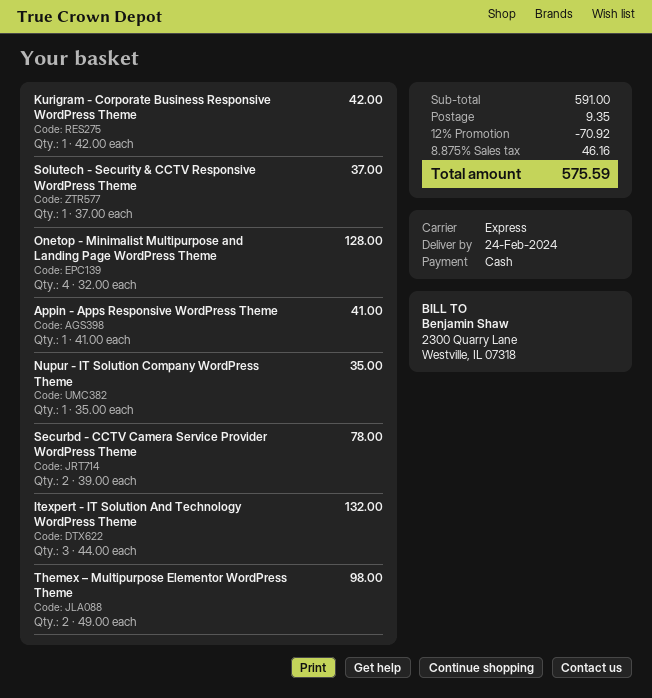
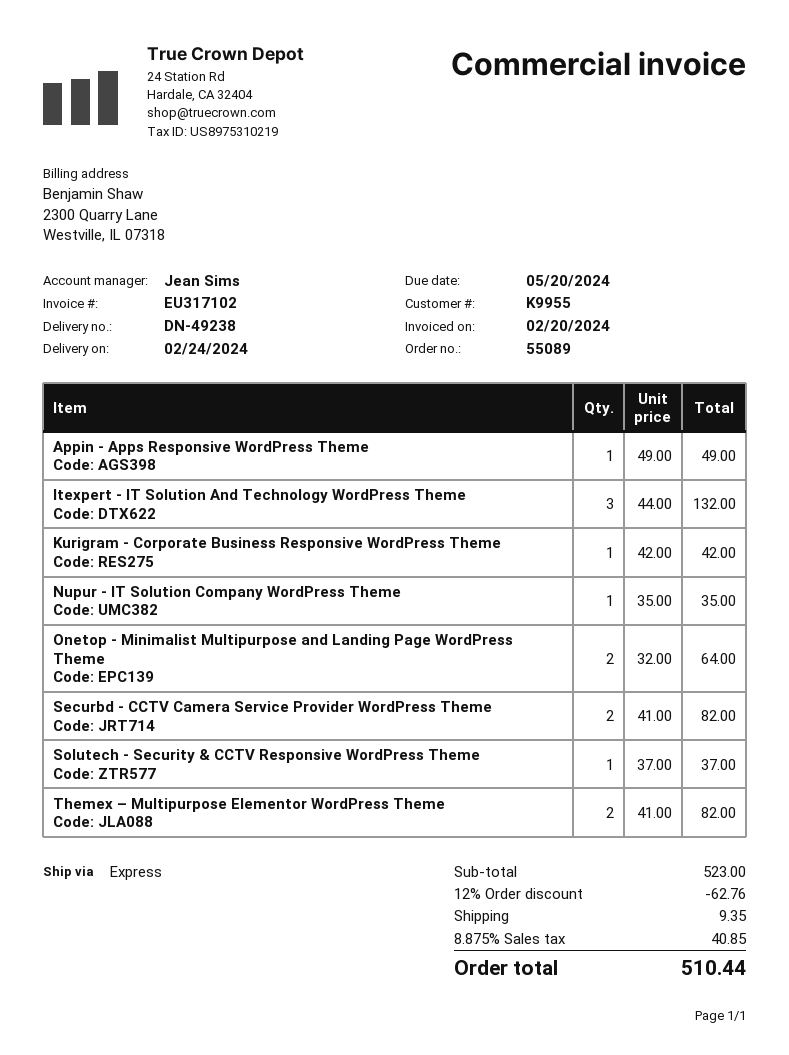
Onetop - Minimalist Multipurpose and Landing Page WordPress Theme: 4 x 32.00 = 128.00 -> 2 x 32.00 = 64.00
Appin - Apps Responsive WordPress Theme: 1 x 41.00 = 41.00 -> 1 x 49.00 = 49.00
Securbd - CCTV Camera Service Provider WordPress Theme: 2 x 39.00 = 78.00 -> 2 x 41.00 = 82.00
Themex – Multipurpose Elementor WordPress Theme: 2 x 49.00 = 98.00 -> 2 x 41.00 = 82.00
subtotal: 591.00 -> 523.00
discount: 12% = 70.92 -> 12% = 62.76
tax: 8.875% = 46.16 -> 8.875% = 40.85
total: 575.59 -> 510.44

